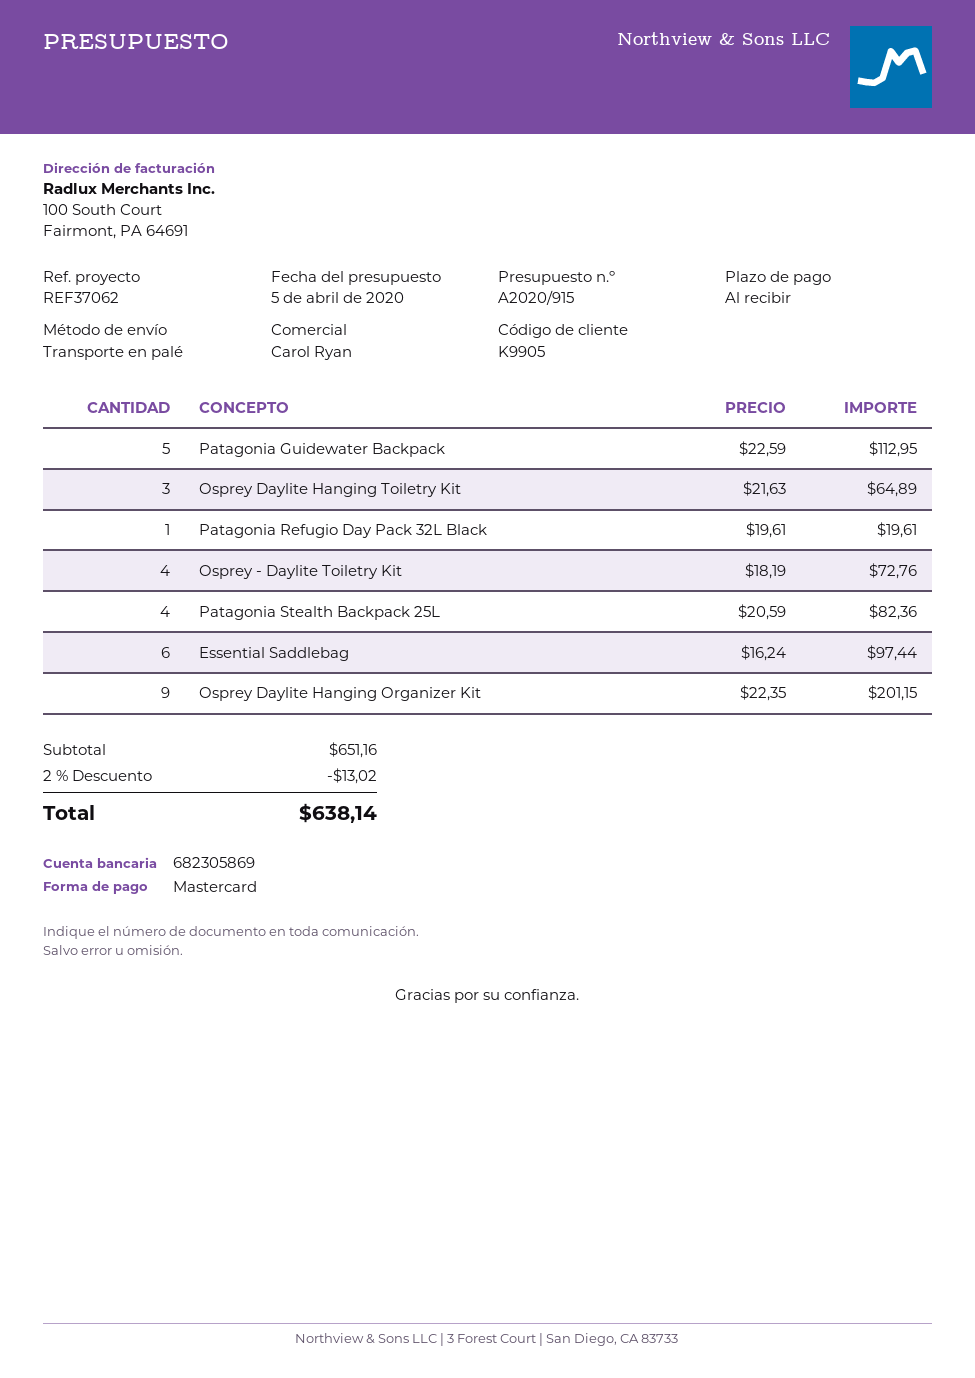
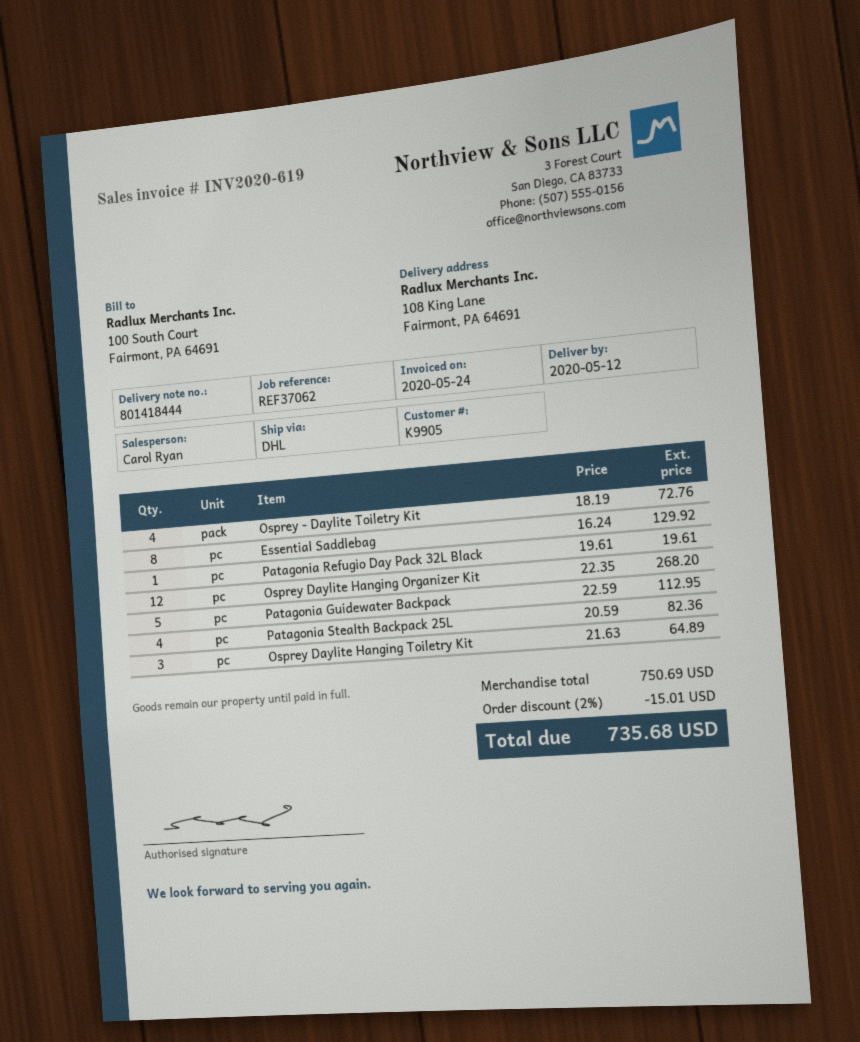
shipping method: pallet freight -> DHL
Essential Saddlebag: 6 x 16.24 = 97.44 -> 8 x 16.24 = 129.92
Osprey Daylite Hanging Organizer Kit: 9 x 22.35 = 201.15 -> 12 x 22.35 = 268.20
subtotal: 651.16 -> 750.69
discount: 2% = 13.02 -> 2% = 15.01
total: 638.14 -> 735.68

